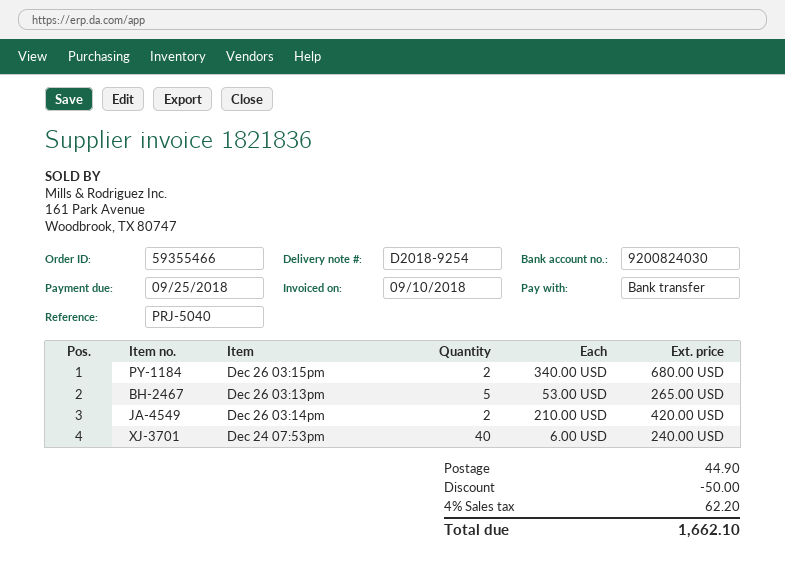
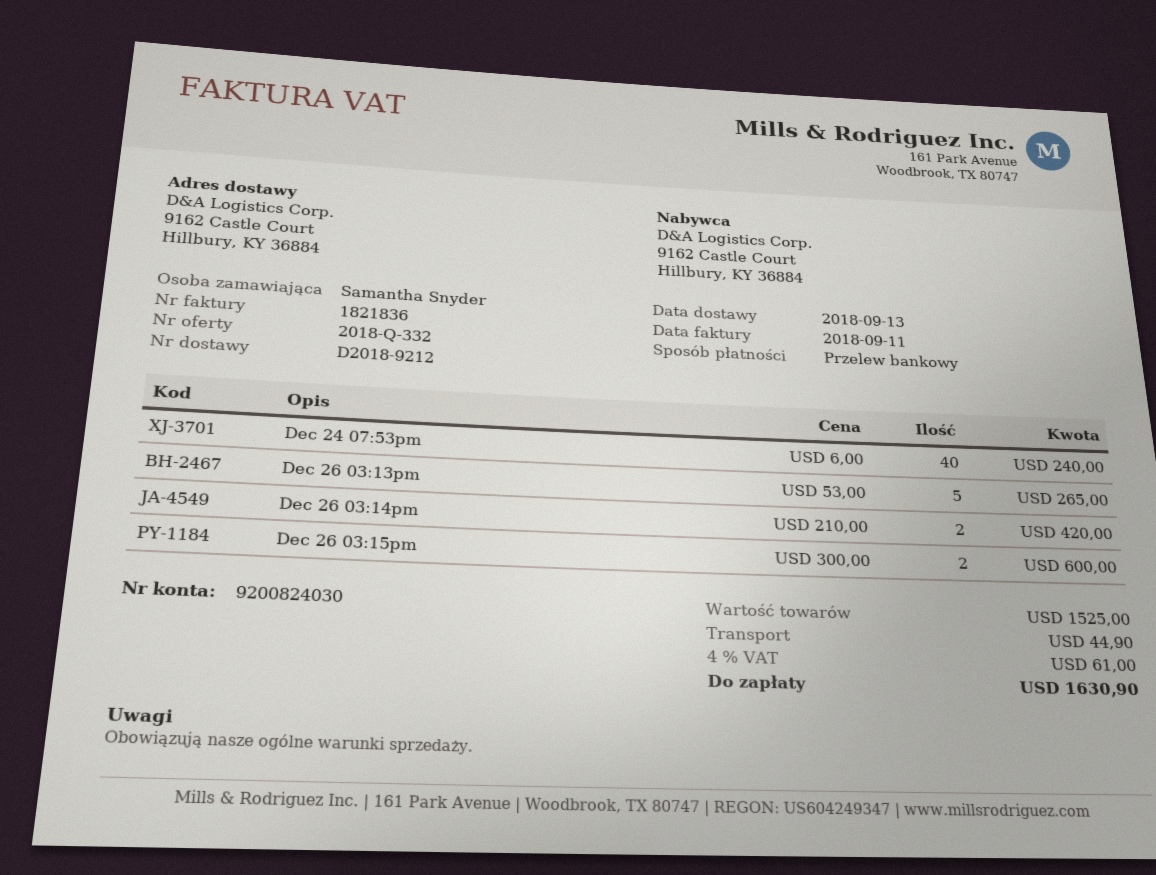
delivery note number: D2018-9254 -> D2018-9212
invoice date: 2018-09-10 -> 2018-09-11
Dec 26 03:15pm: 2 x 340.00 = 680.00 -> 2 x 300.00 = 600.00
discount: 50.00 -> none
tax: 4% = 62.20 -> 4% = 61.00
total: 1662.10 -> 1630.90

